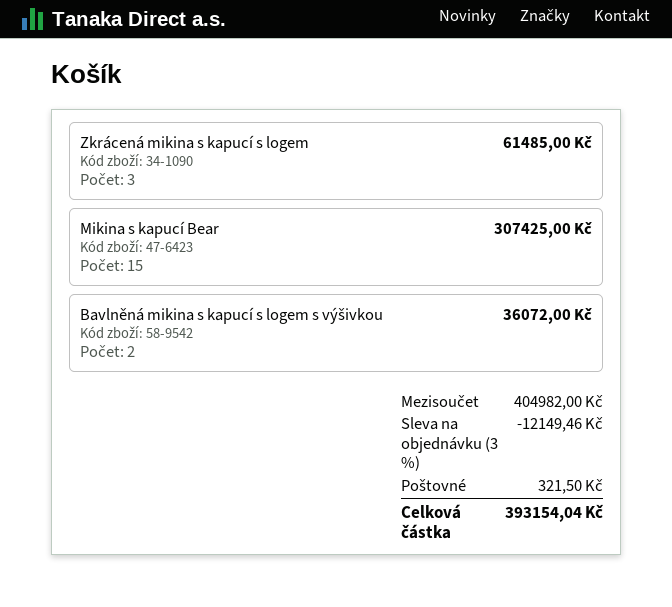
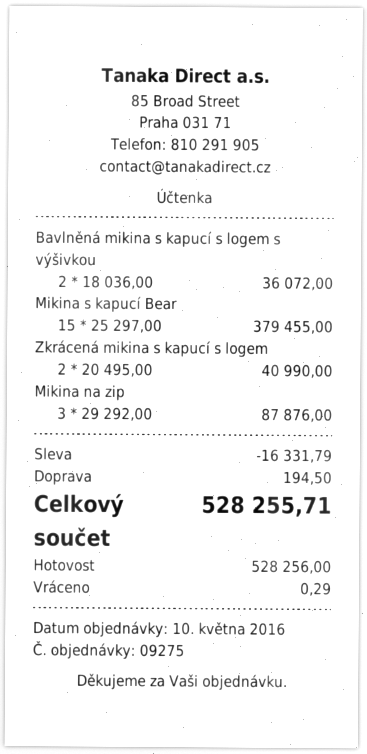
Zkrácená mikina s kapucí s logem: 3 for 61485.00 -> 2 for 40990.00
Mikina s kapucí Bear: 15 for 307425.00 -> 15 for 379455.00
Mikina na zip: none -> 3 for 87876.00
discount: 12149.46 -> 16331.79
shipping: 321.50 -> 194.50
total: 393154.04 -> 528255.71

